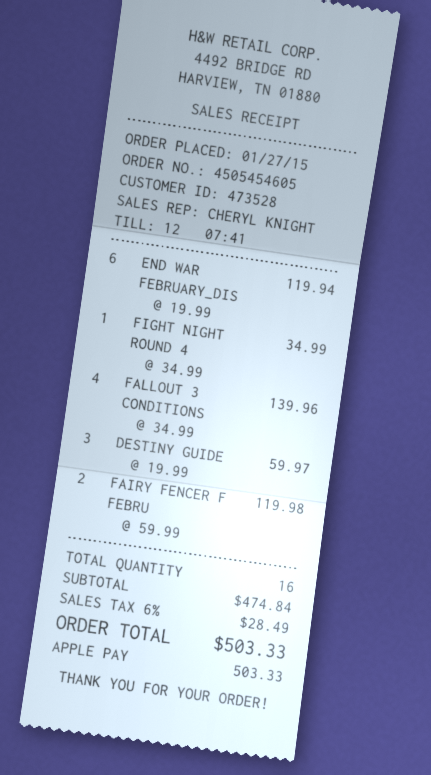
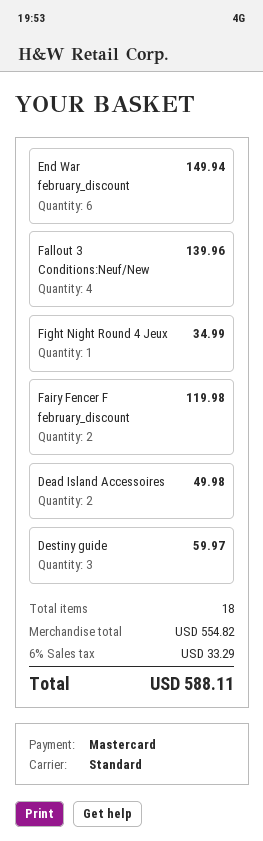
payment method: Apple Pay -> Mastercard
END WAR FEBRUARY_DIS: 6 for 119.94 -> 6 for 149.94
Dead Island Accessoires: none -> 2 for 49.98
total quantity: 16 -> 18
subtotal: 474.84 -> 554.82
tax: 6% = 28.49 -> 6% = 33.29
total: 503.33 -> 588.11

